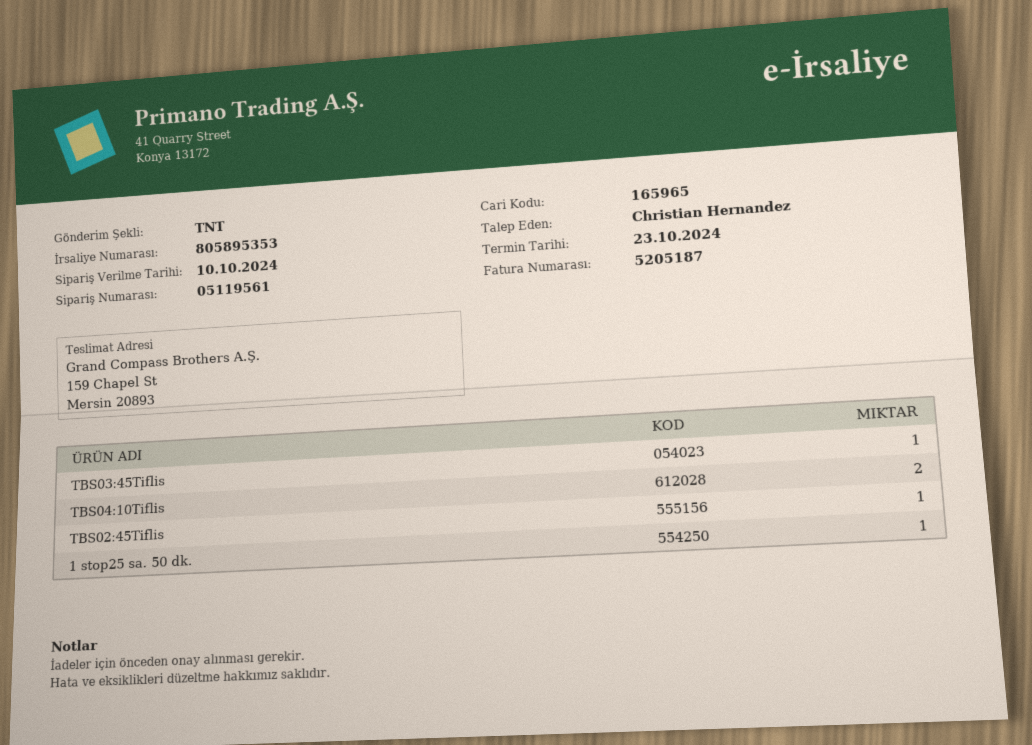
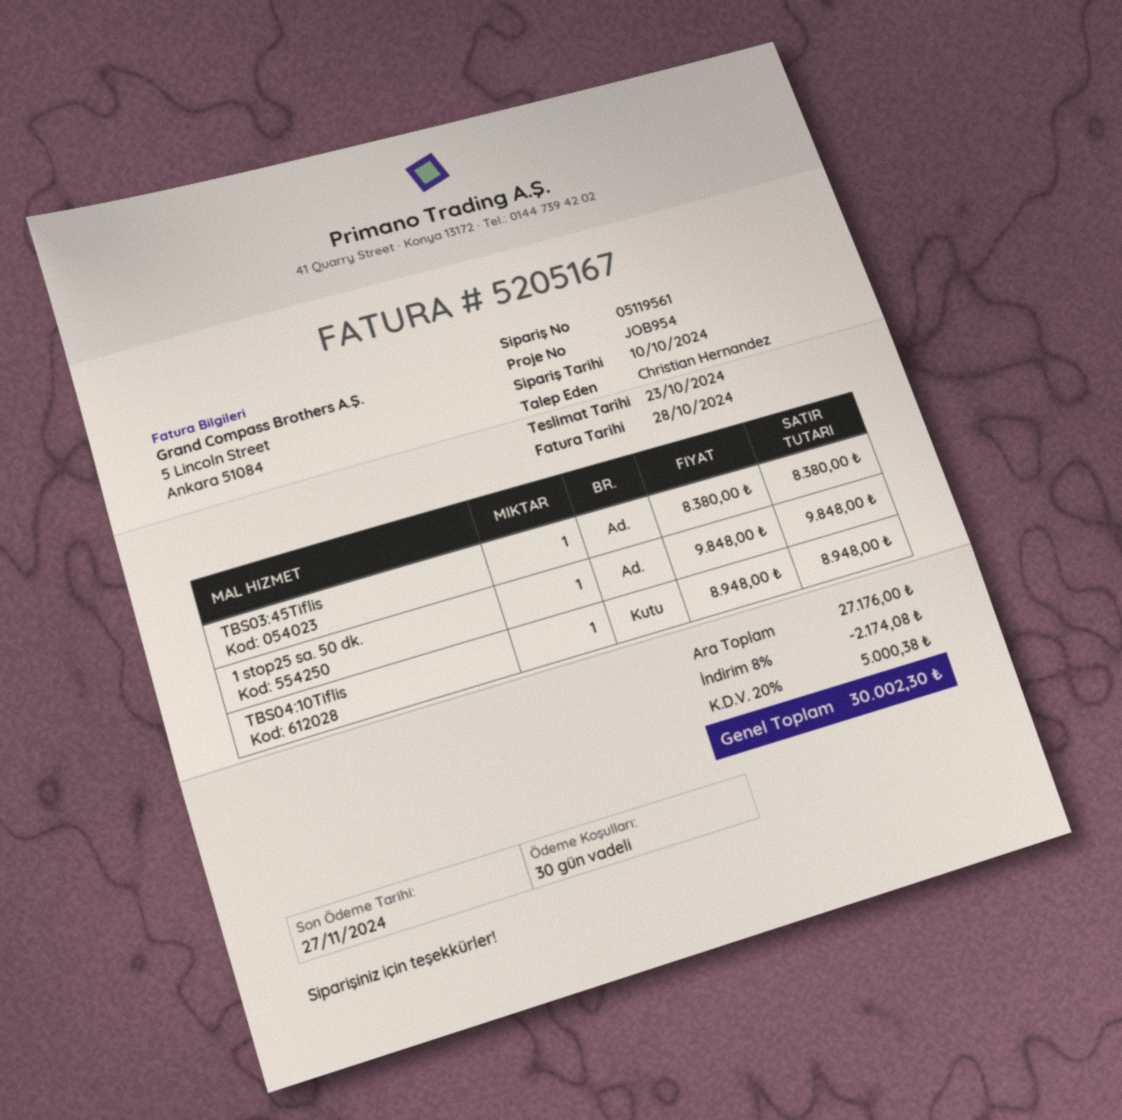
invoice number: 5205187 -> 5205167
TBS04:10Tiflis: 2 -> 1
TBS02:45Tiflis: 1 -> none

